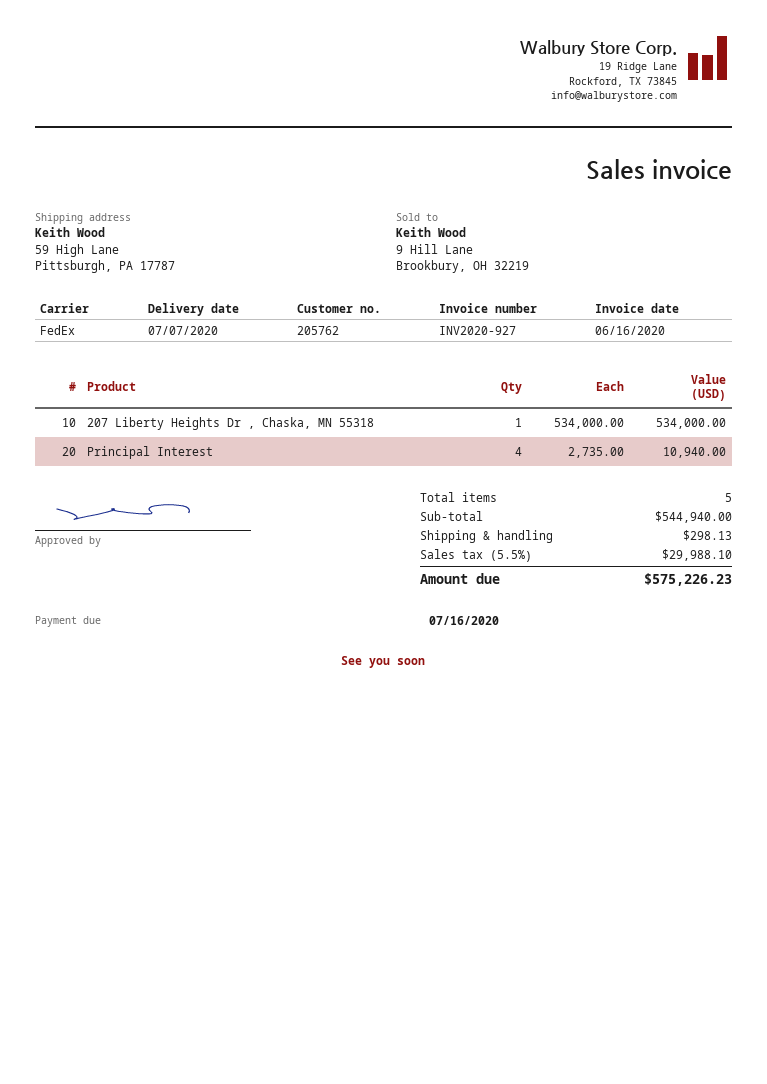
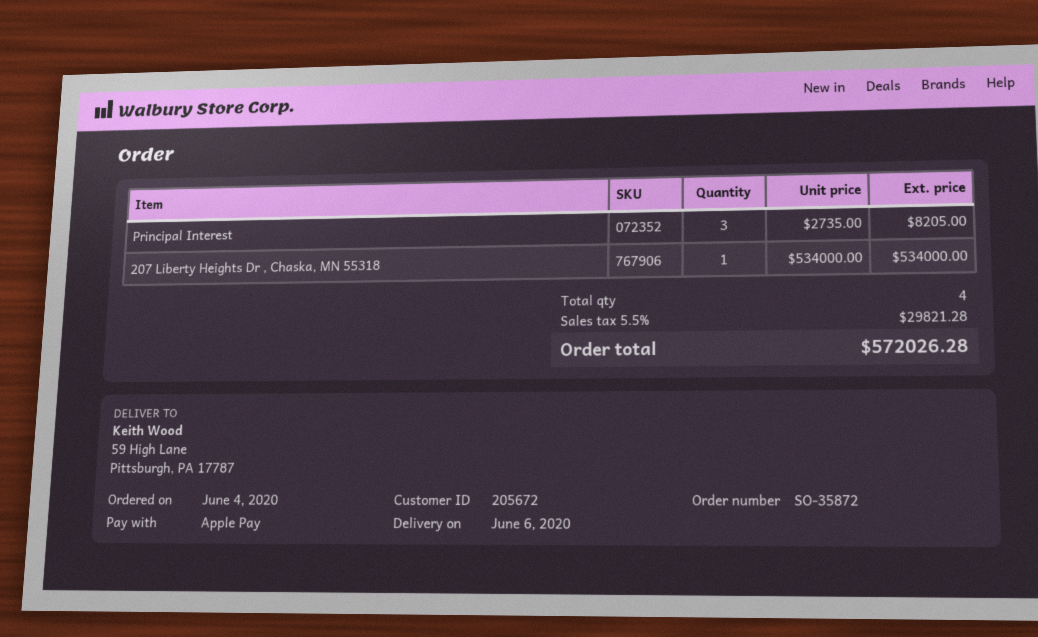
delivery date: 2020-07-07 -> 2020-06-06
customer number: 205762 -> 205672
Principal Interest: 4 x 2735.00 = 10940.00 -> 3 x 2735.00 = 8205.00
total quantity: 5 -> 4
shipping: 298.13 -> none
tax: 5.5% = 29988.10 -> 5.5% = 29821.28
total: 575226.23 -> 572026.28

